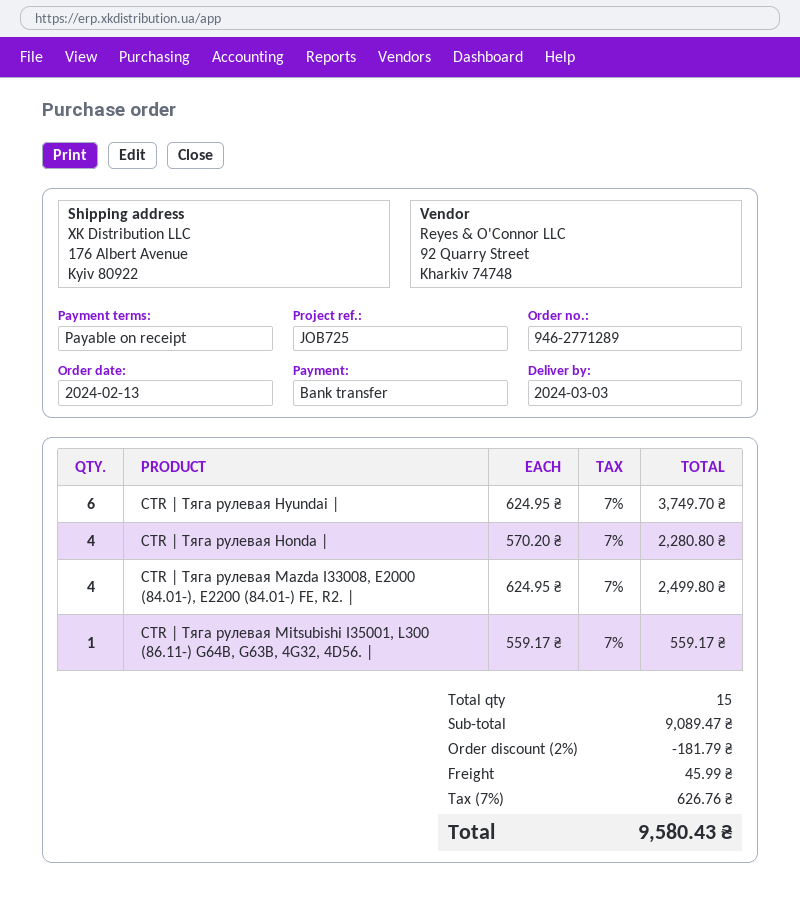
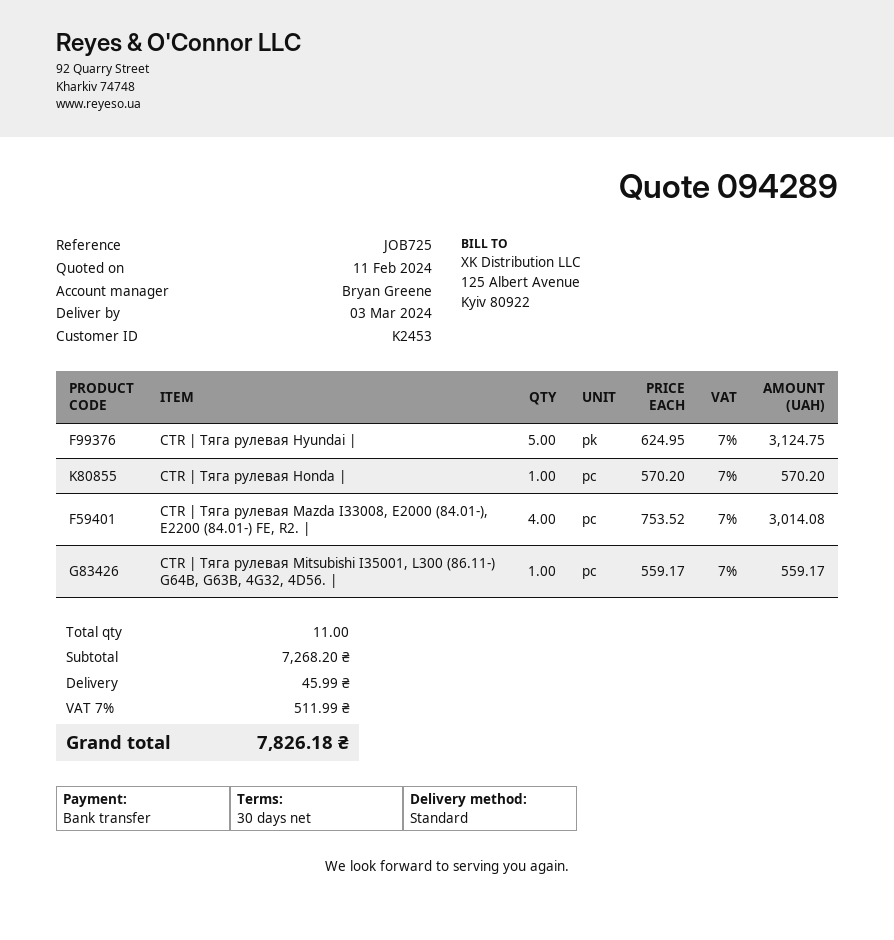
payment terms: on receipt -> 30 days
CTR | Тяга рулевая Hyundai |: 6 x 624.95 = 3749.70 -> 5 x 624.95 = 3124.75
CTR | Тяга рулевая Honda |: 4 x 570.20 = 2280.80 -> 1 x 570.20 = 570.20
CTR | Тяга рулевая Mazda I33008, E2000 (84.01-), E2200 (84.01-) FE, R2. |: 4 x 624.95 = 2499.80 -> 4 x 753.52 = 3014.08
total quantity: 15 -> 11
subtotal: 9089.47 -> 7268.20
discount: 2% = 181.79 -> none
tax: 7% = 626.76 -> 7% = 511.99
total: 9580.43 -> 7826.18

